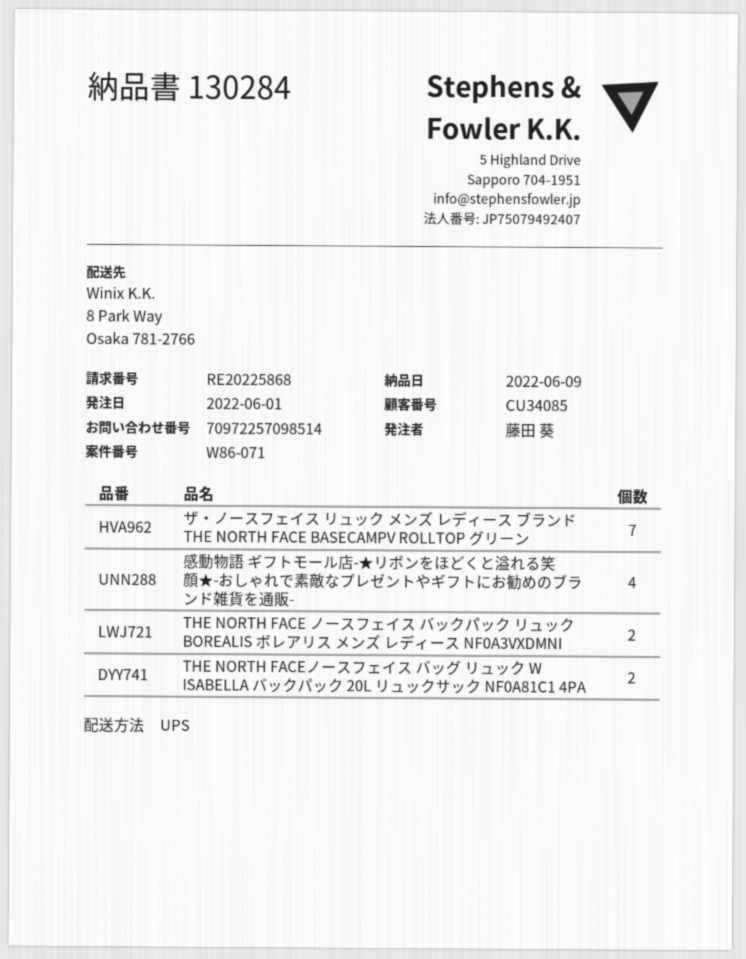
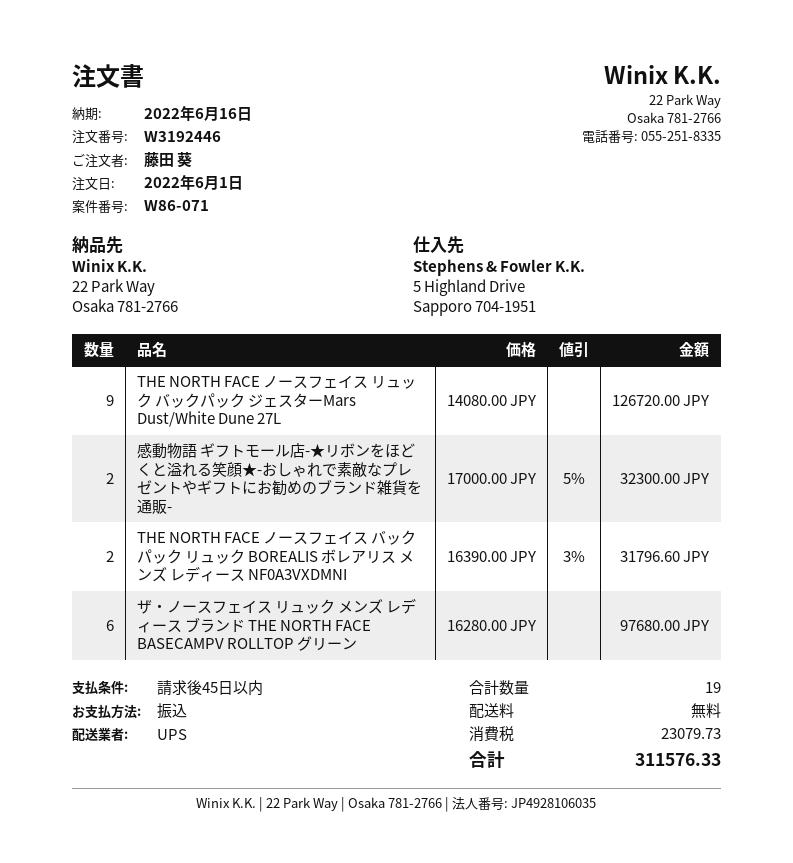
delivery date: 2022-06-09 -> 2022-06-16
ship to: 8 Park Way, Osaka 781-2766 -> 22 Park Way, Osaka 781-2766
ザ・ノースフェイス リュック メンズ レディース ブランド THE NORTH FACE BASECAMPV ROLLTOP グリーン: 7 -> 6
感動物語 ギフトモール店-★リボンをほどくと溢れる笑顔★-おしゃれで素敵なプレゼントやギフトにお勧めのブランド雑貨を通販-: 4 -> 2
THE NORTH FACEノースフェイス バッグ リュック W ISABELLA バックパック 20L リュックサック NF0A81C1 4PA: 2 -> none
THE NORTH FACE ノースフェイス リュック バックパック ジェスターMars Dust/White Dune 27L: none -> 9

